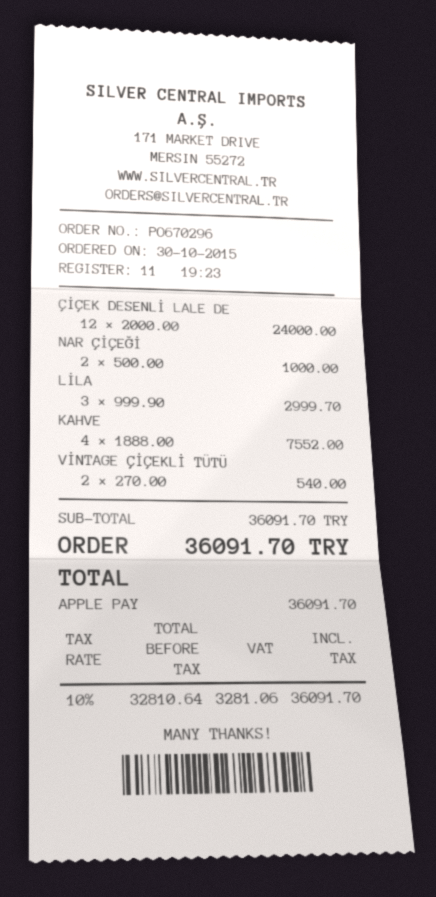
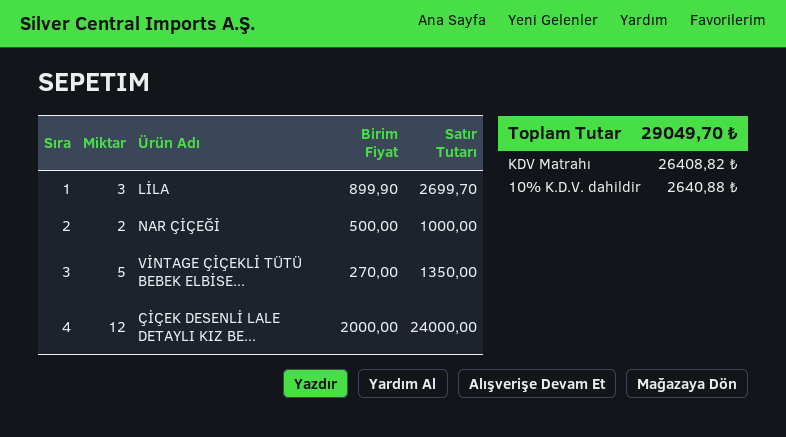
LİLA: 3 x 999.90 = 2999.70 -> 3 x 899.90 = 2699.70
KAHVE: 4 x 1888.00 = 7552.00 -> none
VİNTAGE ÇİÇEKLİ TÜTÜ: 2 x 270.00 = 540.00 -> 5 x 270.00 = 1350.00
net: 32810.64 -> 26408.82
tax: 10% = 3281.06 -> 10% = 2640.88
total: 36091.70 -> 29049.70

